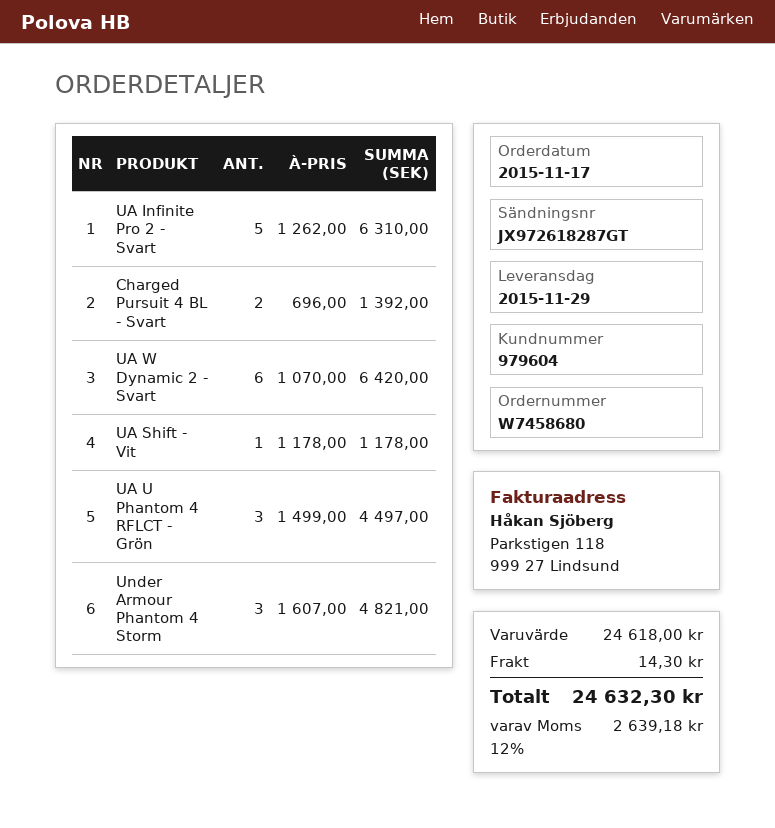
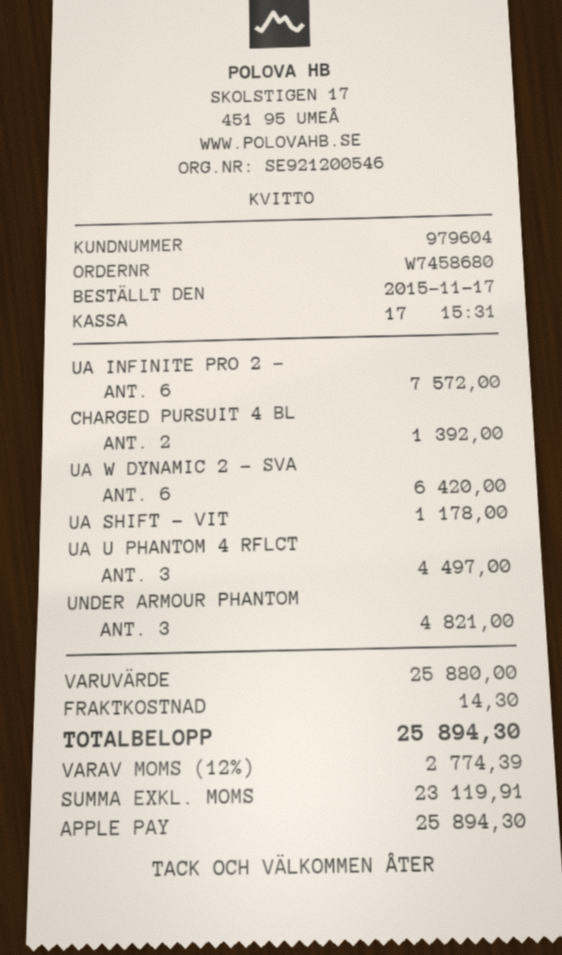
UA Infinite Pro 2 - Svart: 5 for 6310.00 -> 6 for 7572.00
subtotal: 24618.00 -> 25880.00
tax: 12% = 2639.18 -> 12% = 2774.39
total: 24632.30 -> 25894.30

